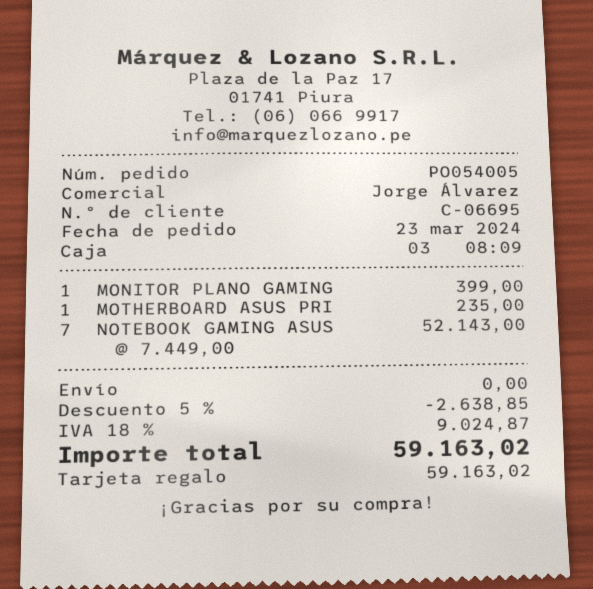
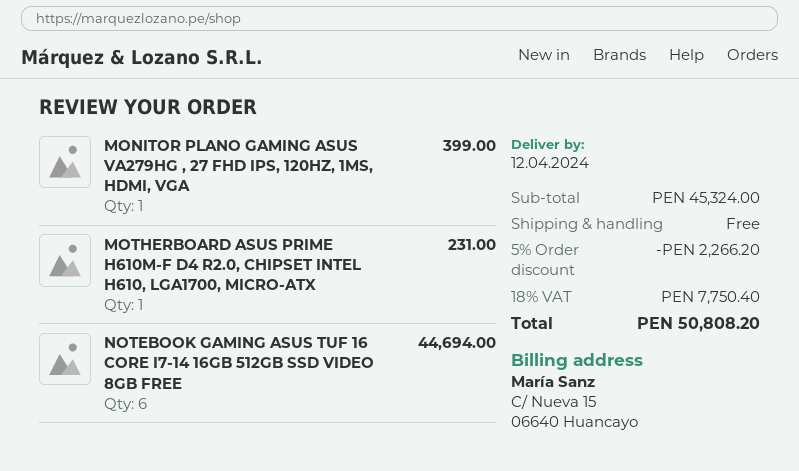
MOTHERBOARD ASUS PRI: 1 for 235.00 -> 1 for 231.00
NOTEBOOK GAMING ASUS: 7 for 52143.00 -> 6 for 44694.00
discount: 5% = 2638.85 -> 5% = 2266.20
tax: 18% = 9024.87 -> 18% = 7750.40
total: 59163.02 -> 50808.20

